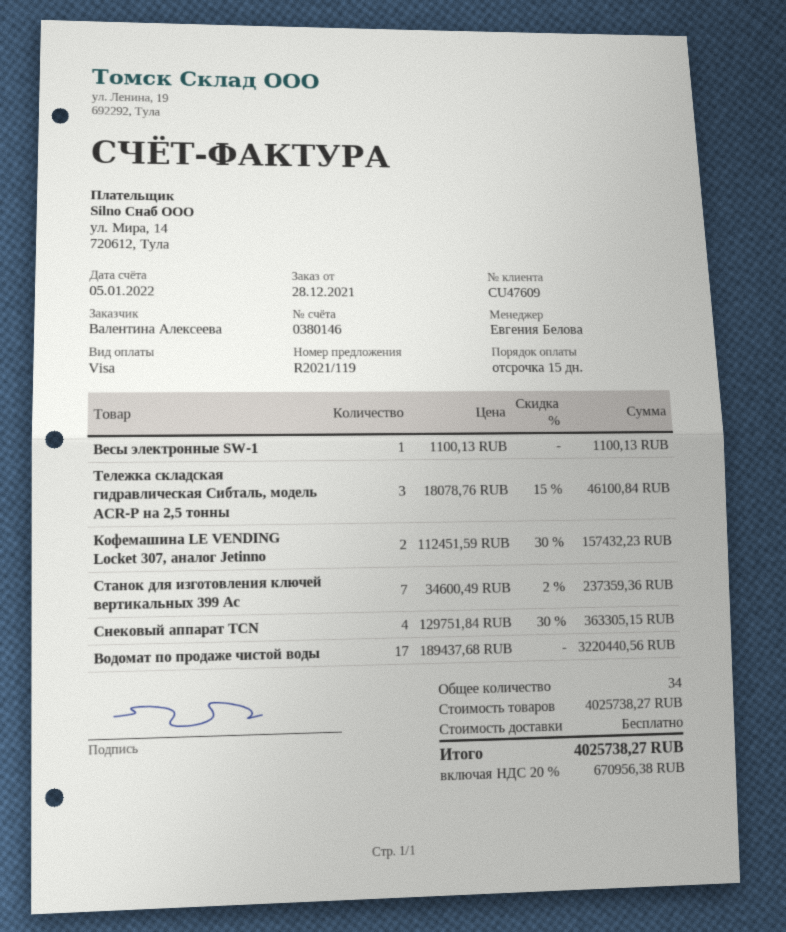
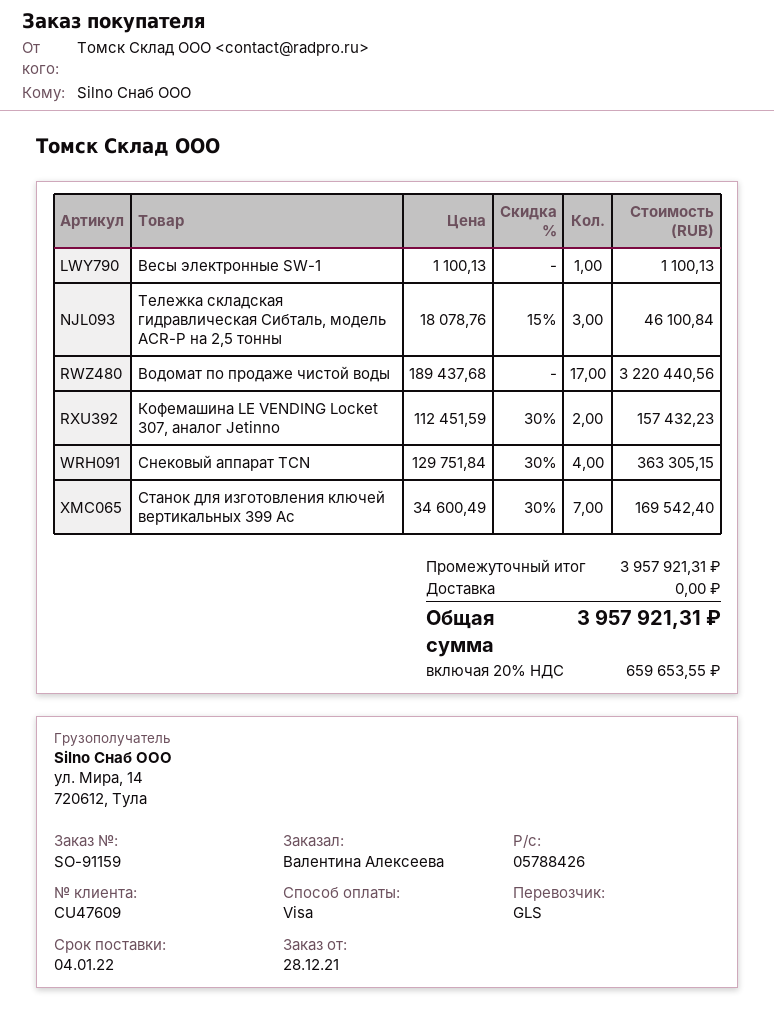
Станок для изготовления ключей вертикальных 399 Ас: 7 x 34600.49 - 2% = 237359.36 -> 7 x 34600.49 - 30% = 169542.40
subtotal: 4025738.27 -> 3957921.31
tax: 20% = 670956.38 -> 20% = 659653.55
total: 4025738.27 -> 3957921.31

